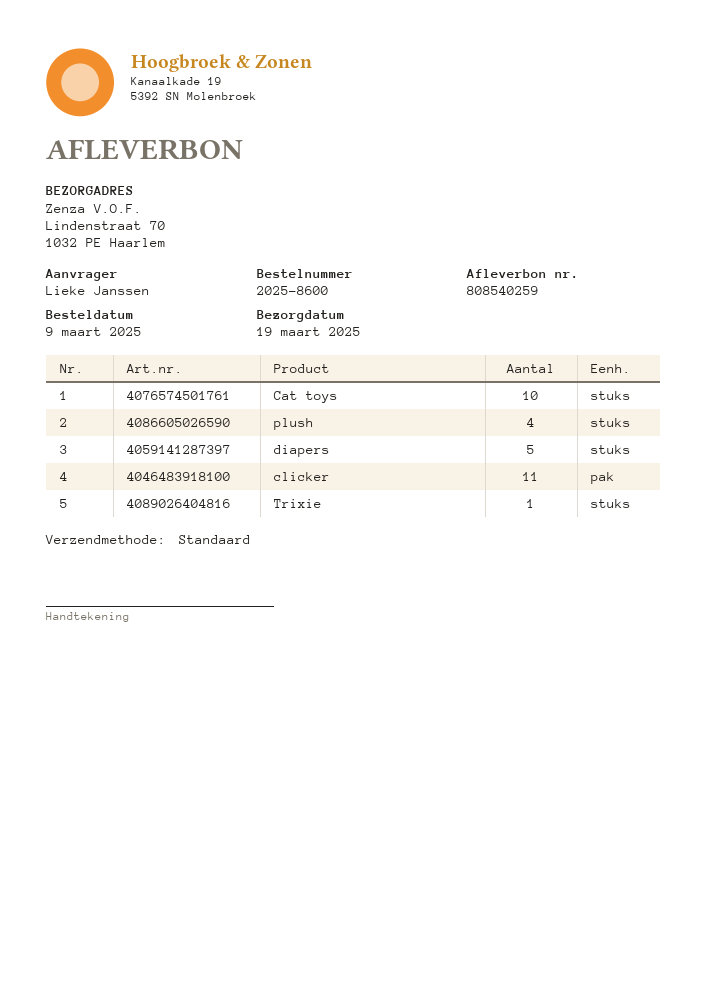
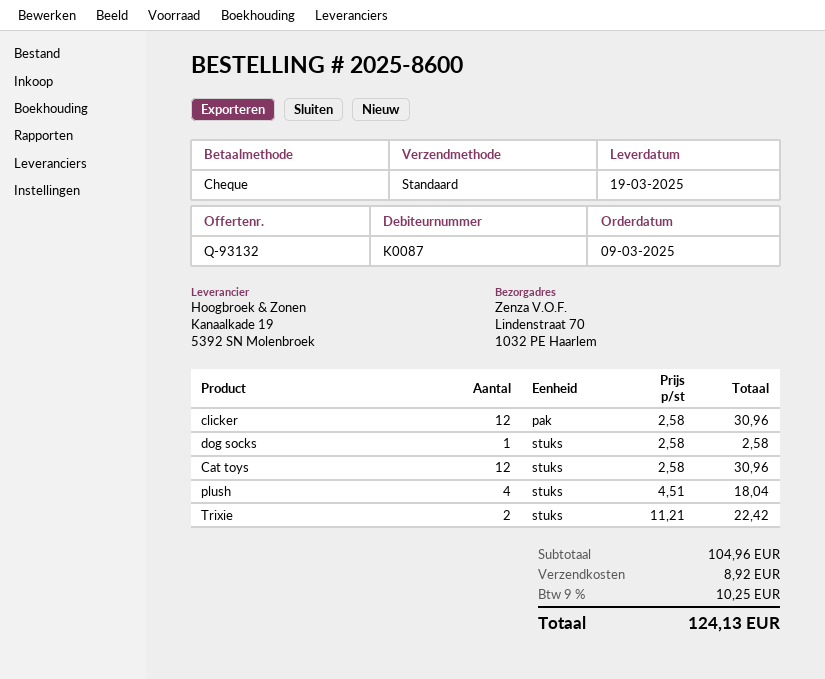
Cat toys: 10 -> 12
diapers: 5 -> none
clicker: 11 -> 12
Trixie: 1 -> 2
dog socks: none -> 1

